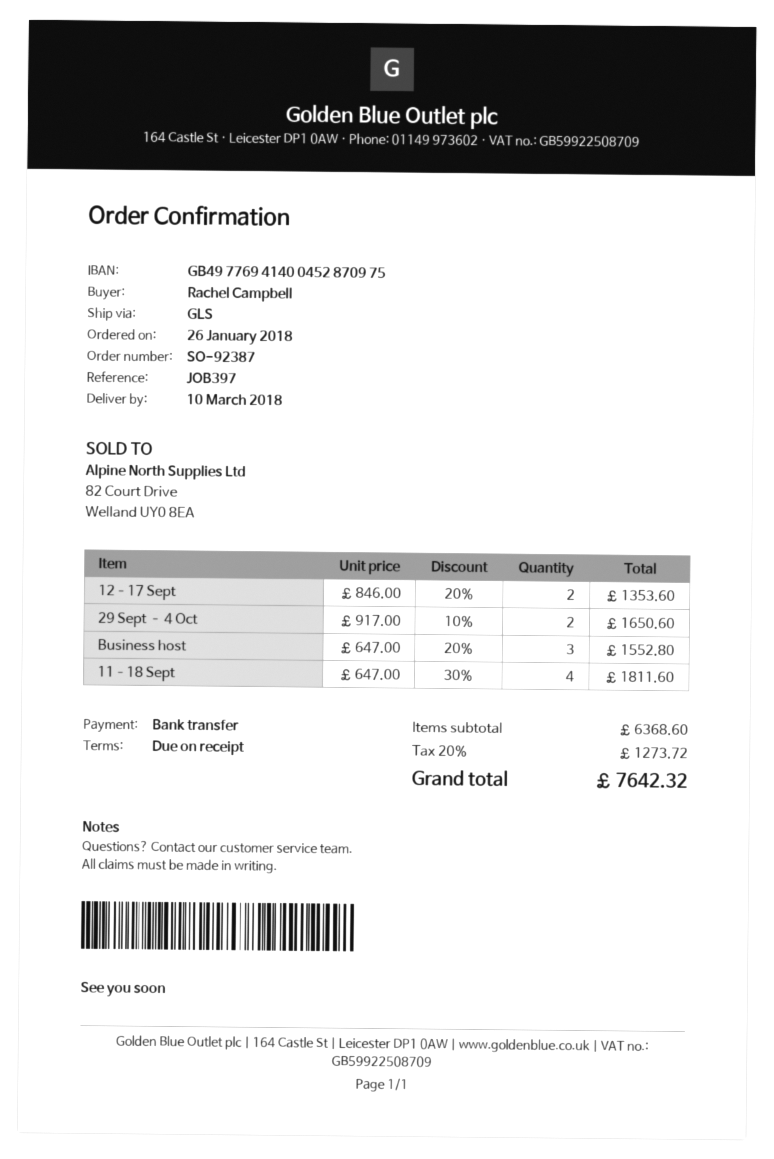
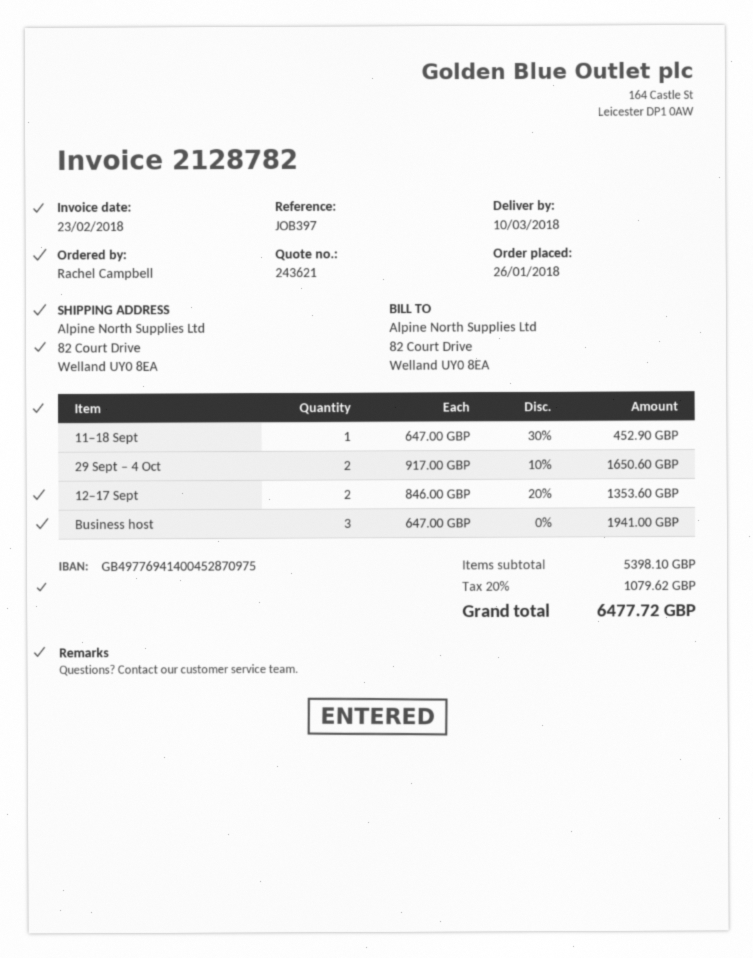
Business host: 3 x 647.00 - 20% = 1552.80 -> 3 x 647.00 = 1941.00
11–18 Sept: 4 x 647.00 - 30% = 1811.60 -> 1 x 647.00 - 30% = 452.90
subtotal: 6368.60 -> 5398.10
tax: 20% = 1273.72 -> 20% = 1079.62
total: 7642.32 -> 6477.72

